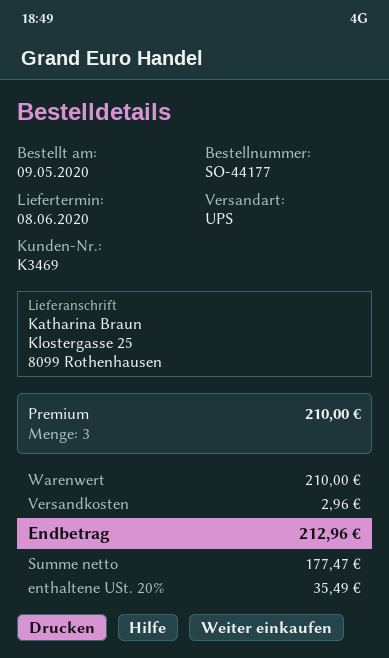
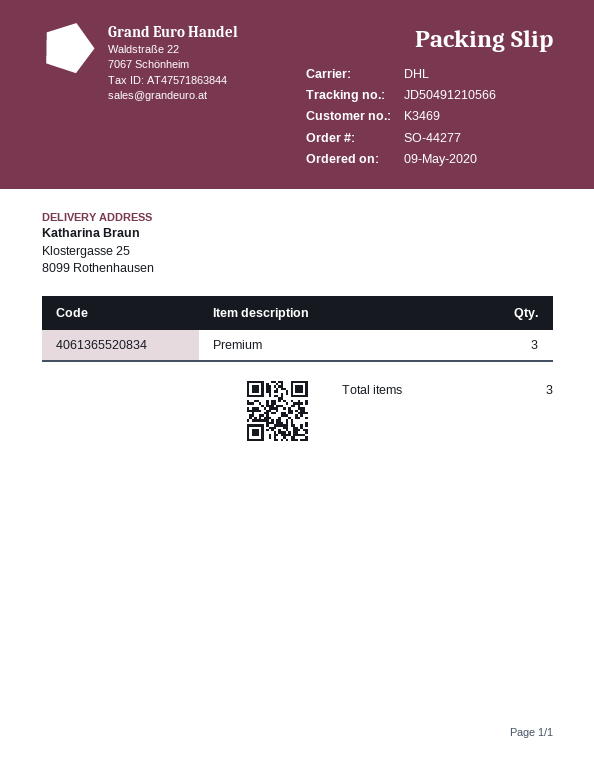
order number: SO-44177 -> SO-44277
shipping method: UPS -> DHL

